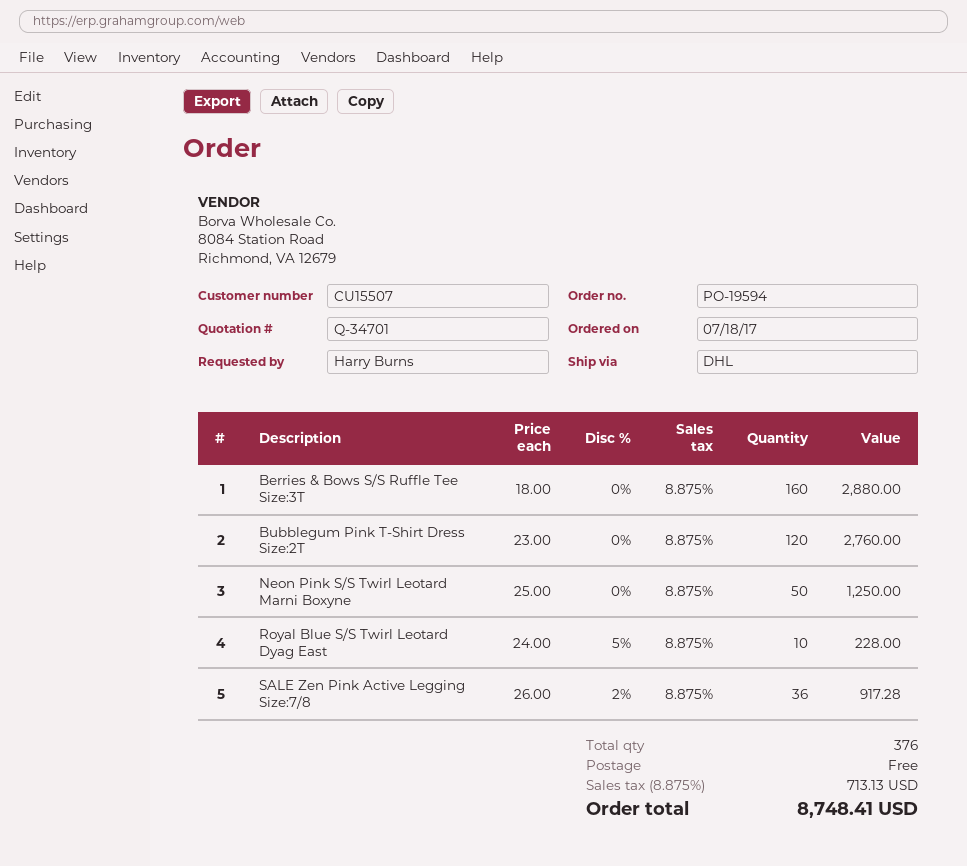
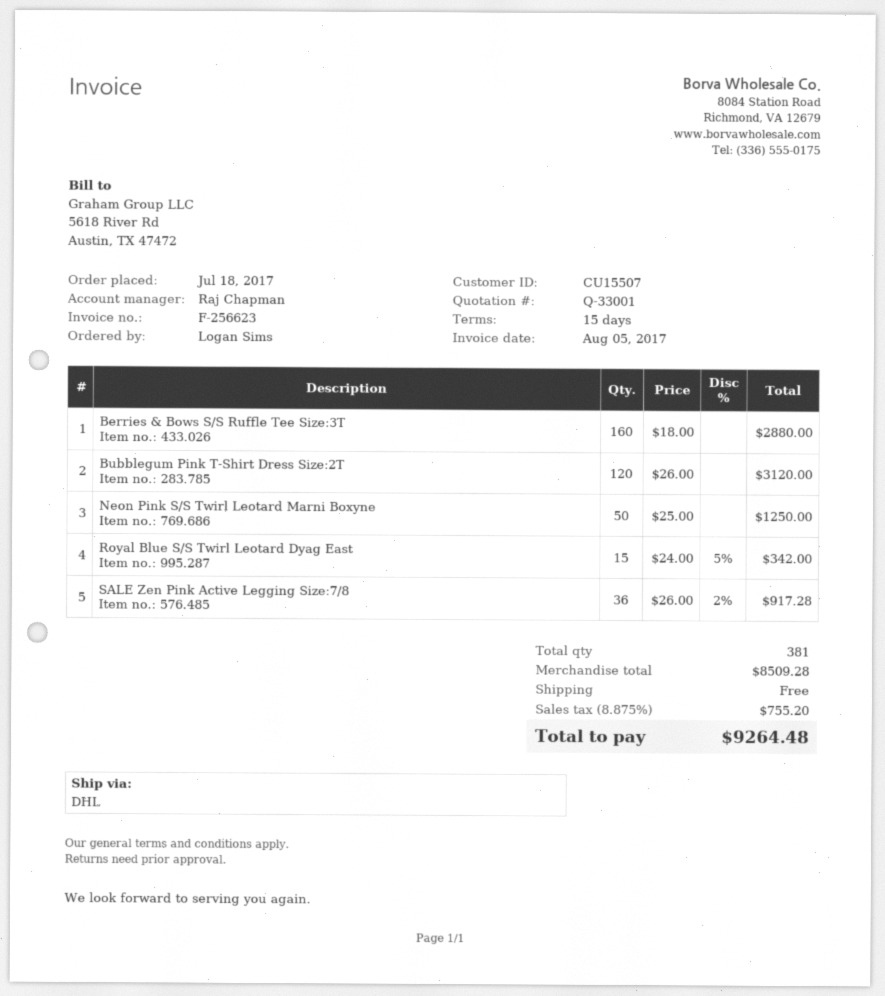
quote number: Q-34701 -> Q-33001
ordered by: Harry Burns -> Logan Sims
Bubblegum Pink T-Shirt Dress Size:2T: 120 x 23.00 = 2760.00 -> 120 x 26.00 = 3120.00
Royal Blue S/S Twirl Leotard Dyag East: 10 x 24.00 - 5% = 228.00 -> 15 x 24.00 - 5% = 342.00
total quantity: 376 -> 381
tax: 8.875% = 713.13 -> 8.875% = 755.20
total: 8748.41 -> 9264.48

